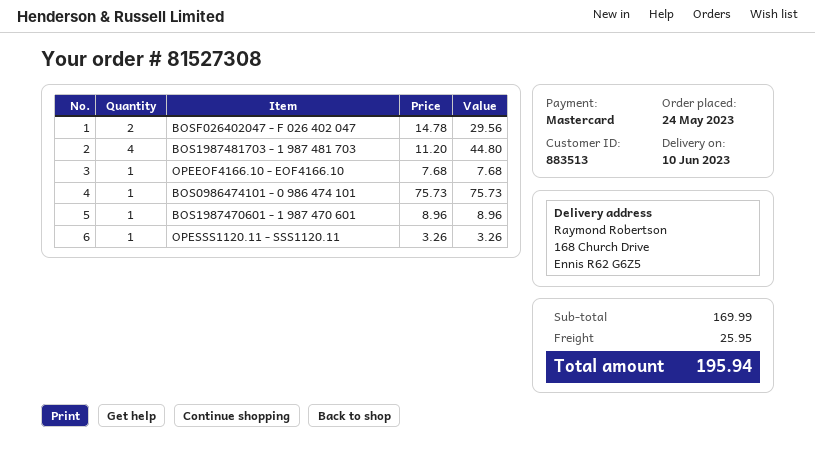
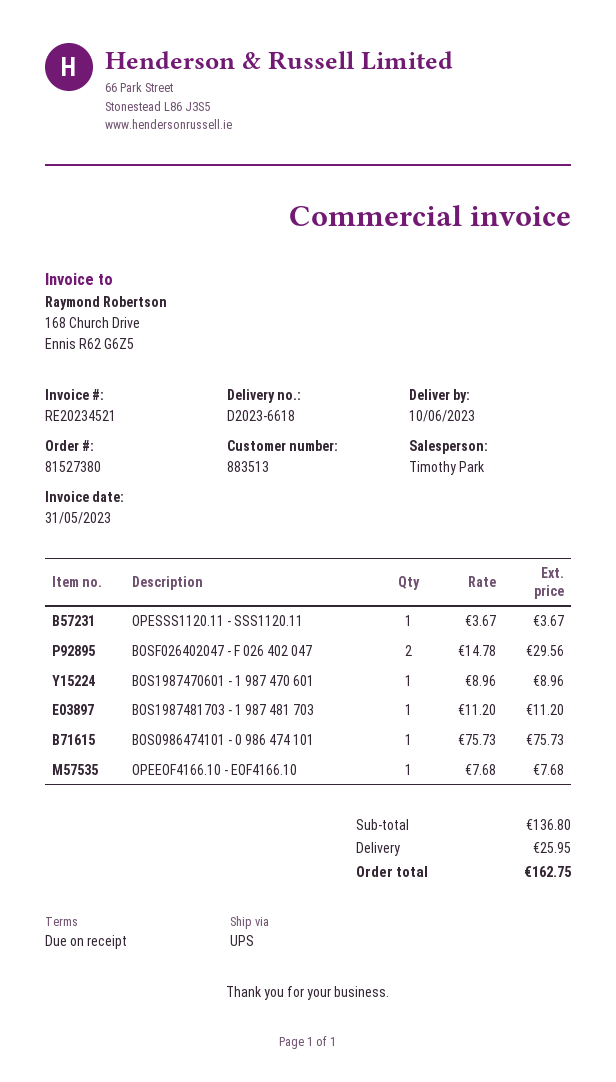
order number: 81527308 -> 81527380
BOS1987481703 - 1 987 481 703: 4 x 11.20 = 44.80 -> 1 x 11.20 = 11.20
OPESSS1120.11 - SSS1120.11: 1 x 3.26 = 3.26 -> 1 x 3.67 = 3.67
subtotal: 169.99 -> 136.80
total: 195.94 -> 162.75

